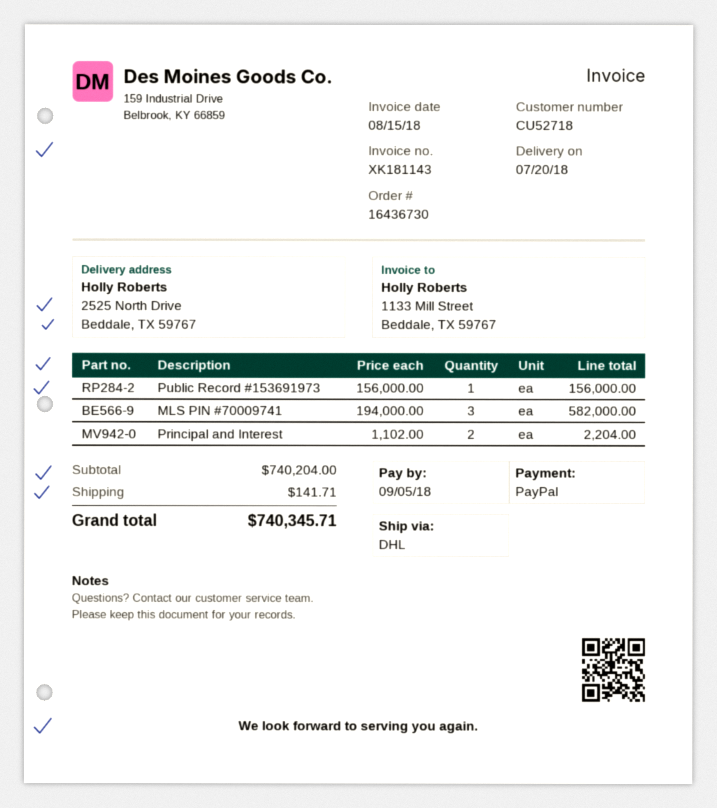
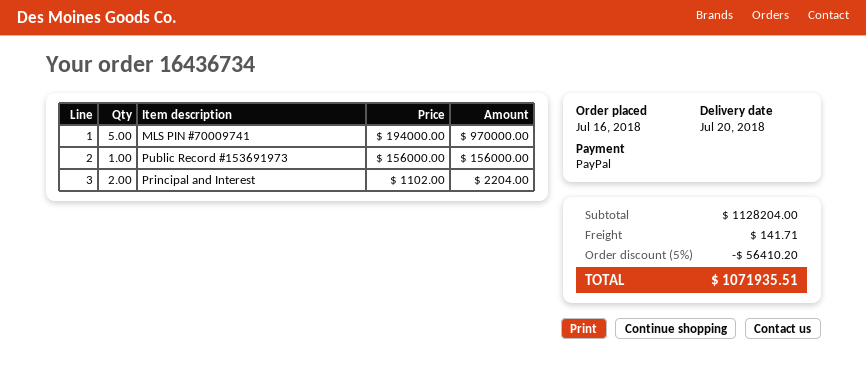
order number: 16436730 -> 16436734
MLS PIN #70009741: 3 x 194000.00 = 582000.00 -> 5 x 194000.00 = 970000.00
subtotal: 740204.00 -> 1128204.00
discount: none -> 5% = 56410.20
total: 740345.71 -> 1071935.51

